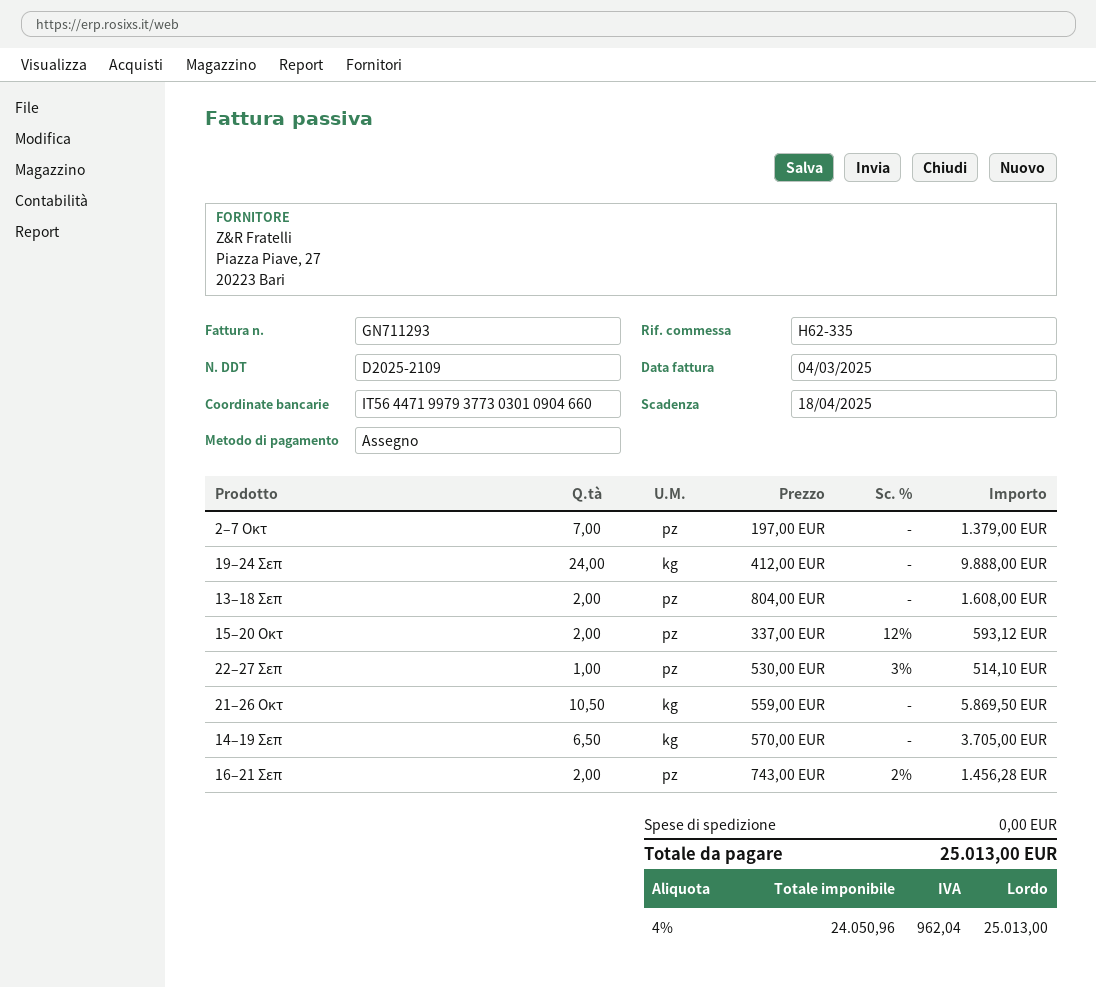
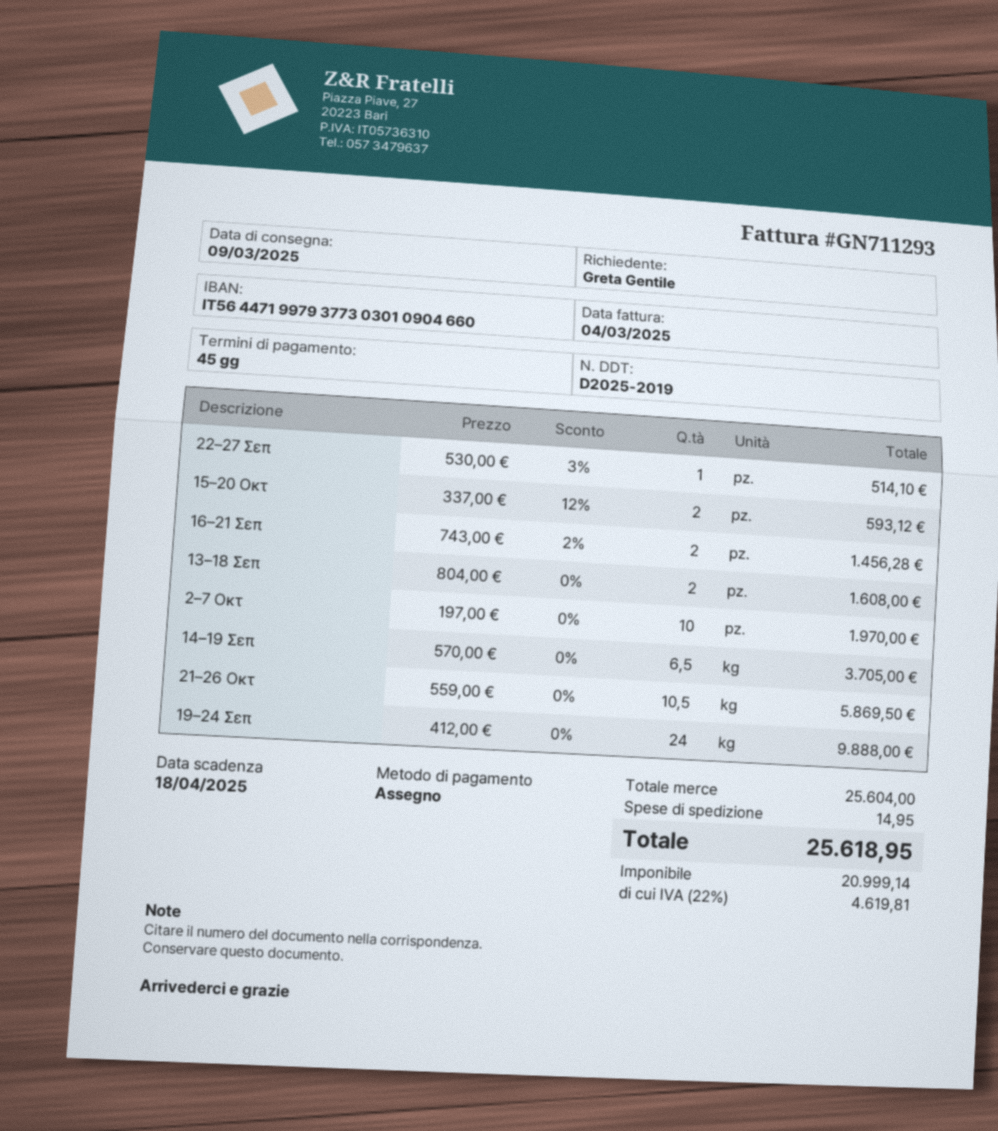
delivery note number: D2025-2109 -> D2025-2019
2–7 Οκτ: 7 x 197.00 = 1379.00 -> 10 x 197.00 = 1970.00
shipping: 0.00 -> 14.95
net: 24050.96 -> 20999.14
tax: 4% = 962.04 -> 22% = 4619.81
total: 25013.00 -> 25618.95

